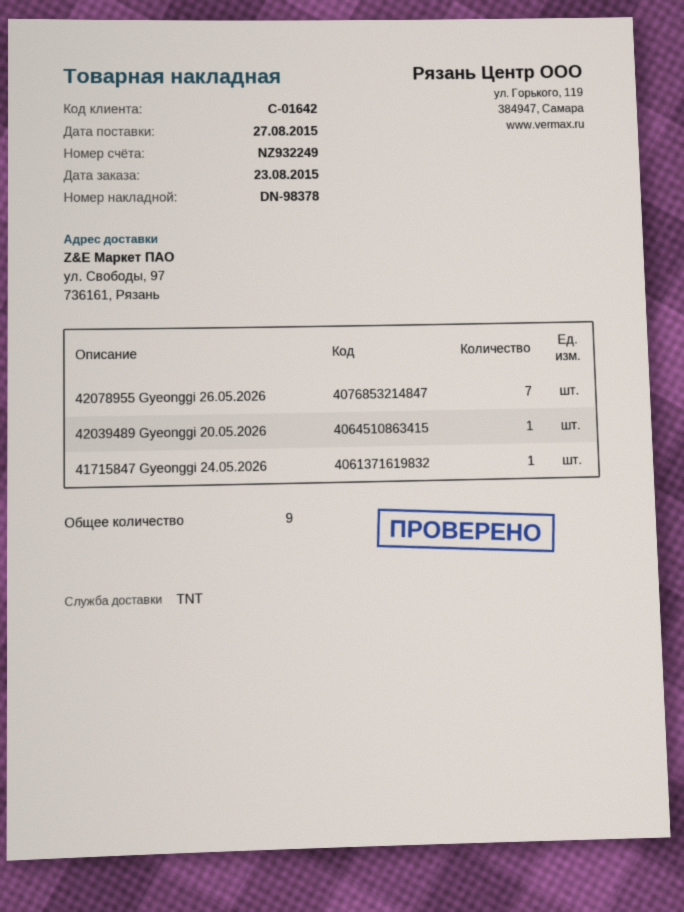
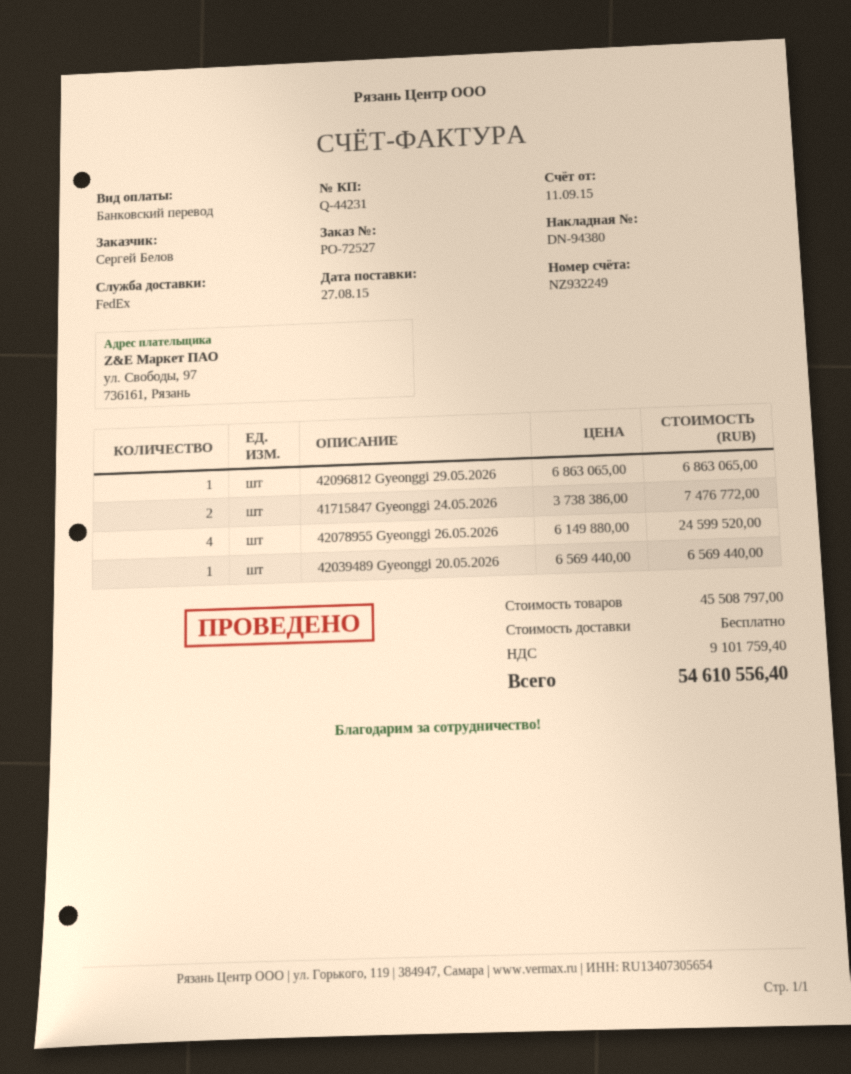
delivery note number: DN-98378 -> DN-94380
shipping method: TNT -> FedEx
42078955 Gyeonggi 26.05.2026: 7 -> 4
41715847 Gyeonggi 24.05.2026: 1 -> 2
42096812 Gyeonggi 29.05.2026: none -> 1

